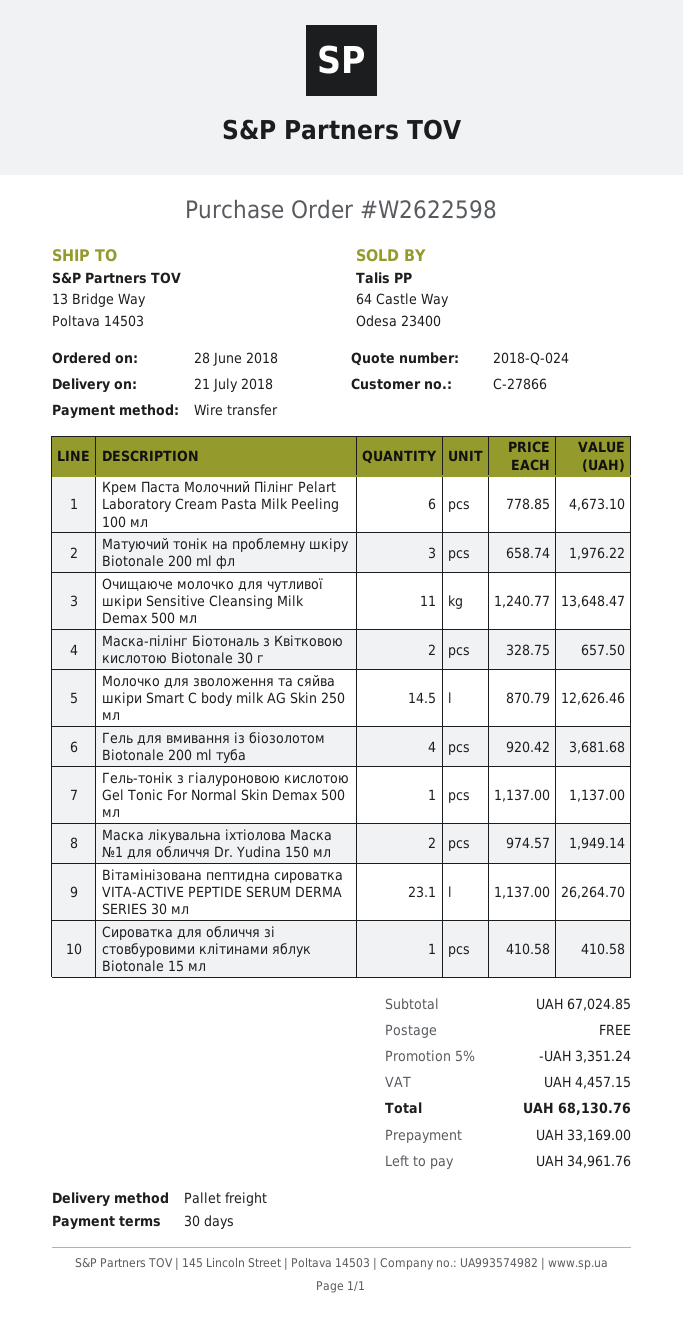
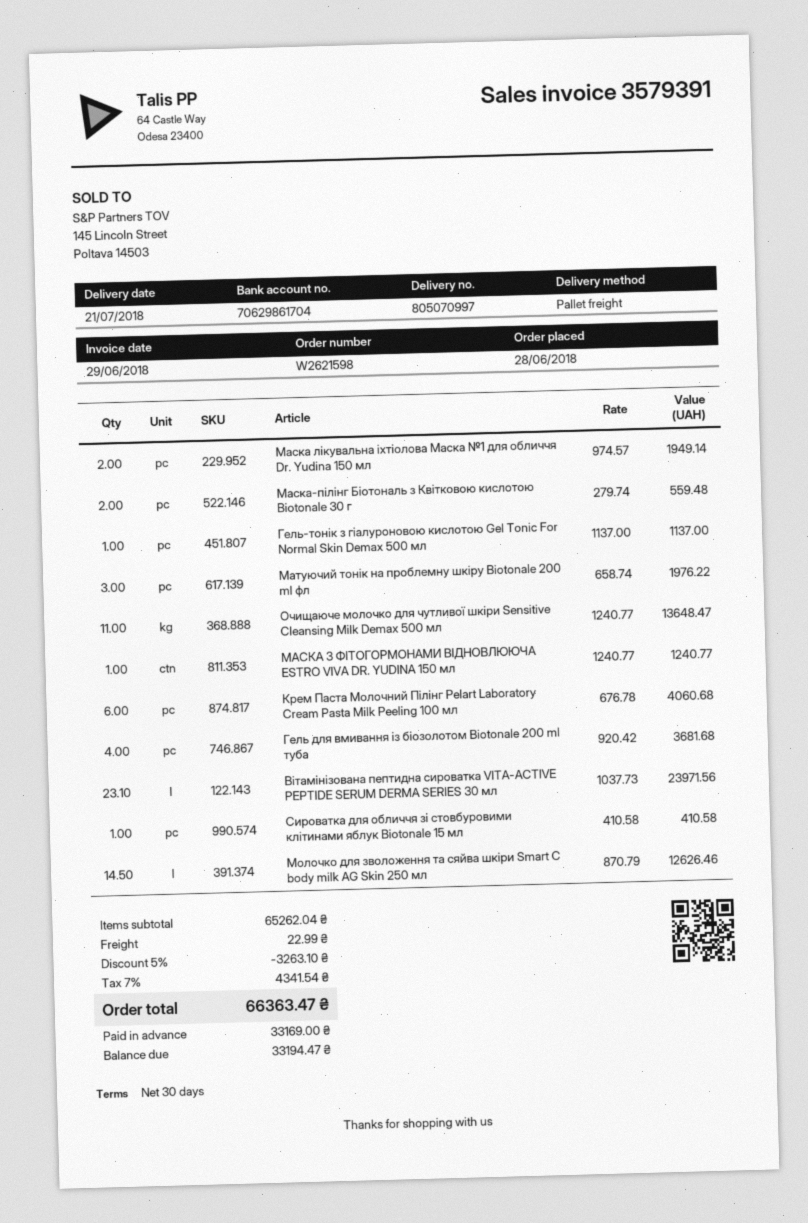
order number: W2622598 -> W2621598
Крем Паста Молочний Пілінг Pelart Laboratory Cream Pasta Milk Peeling 100 мл: 6 x 778.85 = 4673.10 -> 6 x 676.78 = 4060.68
Маска-пілінг Біотональ з Квітковою кислотою Biotonale 30 г: 2 x 328.75 = 657.50 -> 2 x 279.74 = 559.48
Вітамінізована пептидна сироватка VITA-ACTIVE PEPTIDE SERUM DERMA SERIES 30 мл: 23.1 x 1137.00 = 26264.70 -> 23.1 x 1037.73 = 23971.56
МАСКА З ФІТОГОРМОНАМИ ВІДНОВЛЮЮЧА ESTRO VIVA DR. YUDINA 150 мл: none -> 1 x 1240.77 = 1240.77
subtotal: 67024.85 -> 65262.04
discount: 5% = 3351.24 -> 5% = 3263.10
shipping: 0.00 -> 22.99
tax: 4457.15 -> 4341.54
total: 68130.76 -> 66363.47
balance: 34961.76 -> 33194.47

